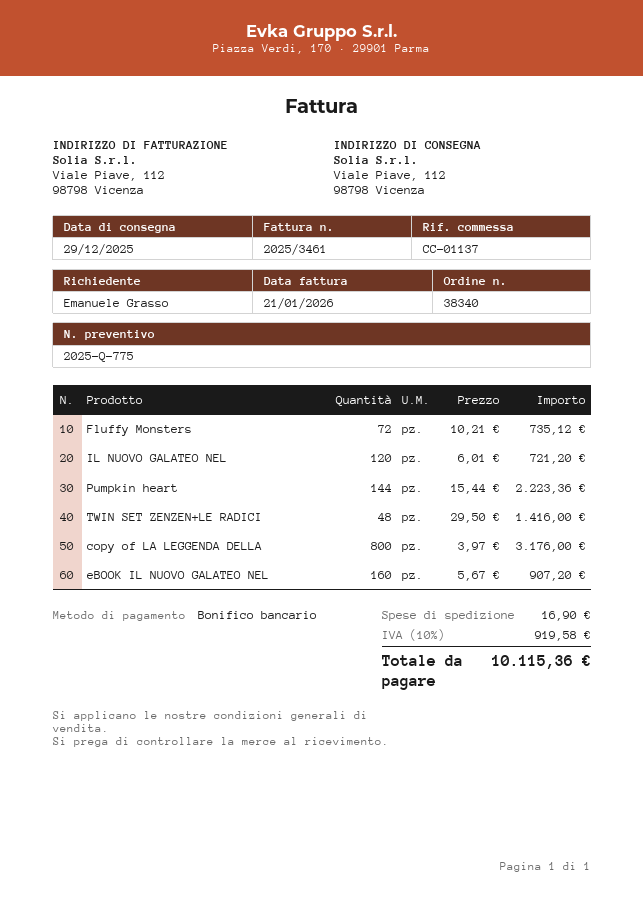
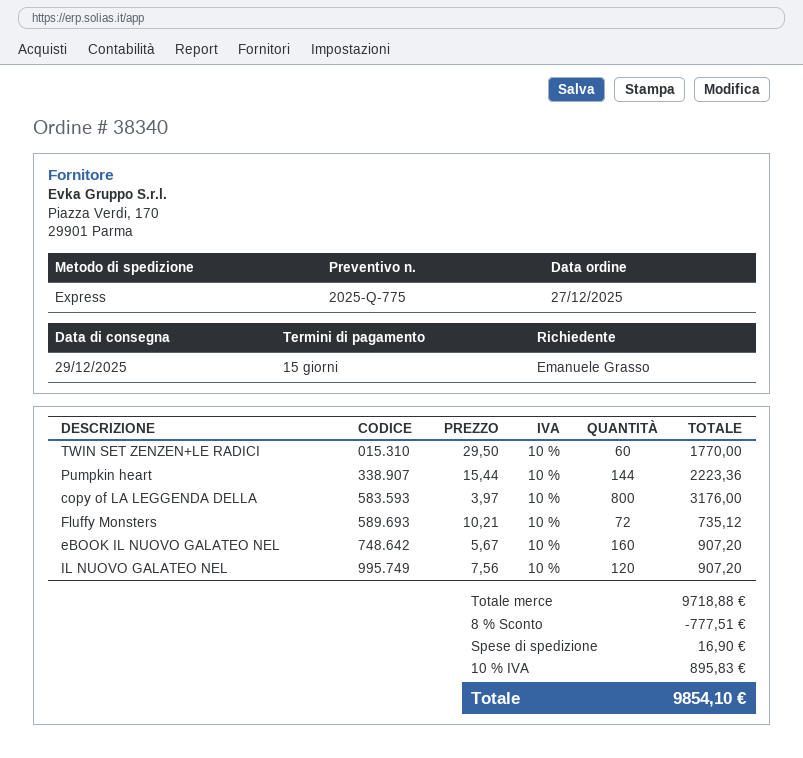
IL NUOVO GALATEO NEL: 120 x 6.01 = 721.20 -> 120 x 7.56 = 907.20
TWIN SET ZENZEN+LE RADICI: 48 x 29.50 = 1416.00 -> 60 x 29.50 = 1770.00
discount: none -> 8% = 777.51
tax: 10% = 919.58 -> 10% = 895.83
total: 10115.36 -> 9854.10

